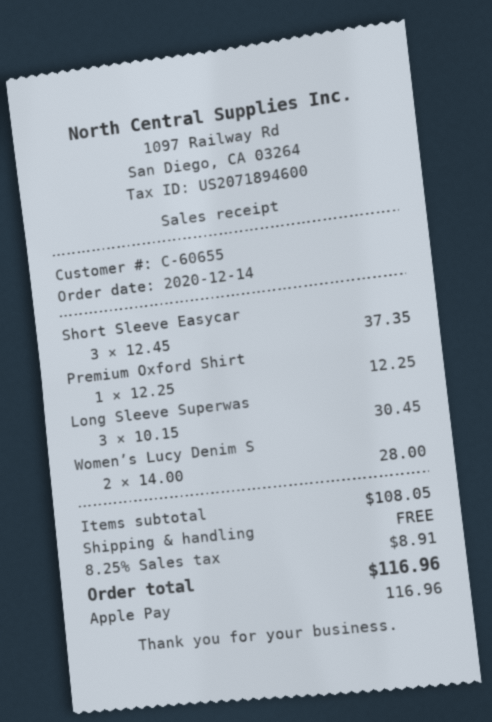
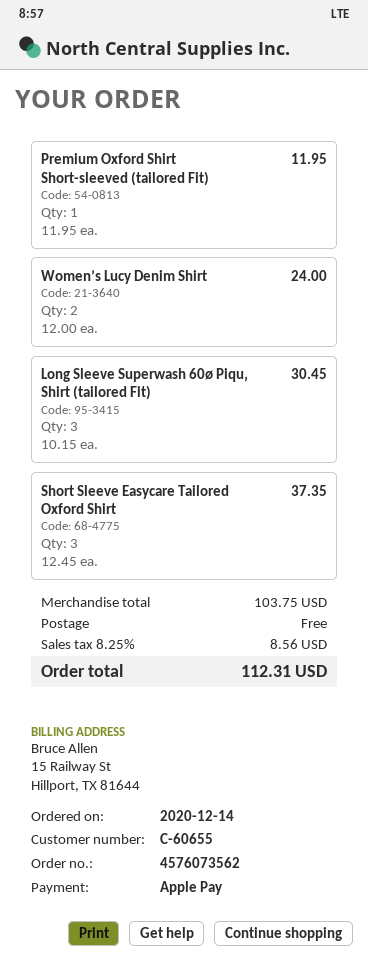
Premium Oxford Shirt: 1 x 12.25 = 12.25 -> 1 x 11.95 = 11.95
Women’s Lucy Denim S: 2 x 14.00 = 28.00 -> 2 x 12.00 = 24.00
subtotal: 108.05 -> 103.75
tax: 8.25% = 8.91 -> 8.25% = 8.56
total: 116.96 -> 112.31

